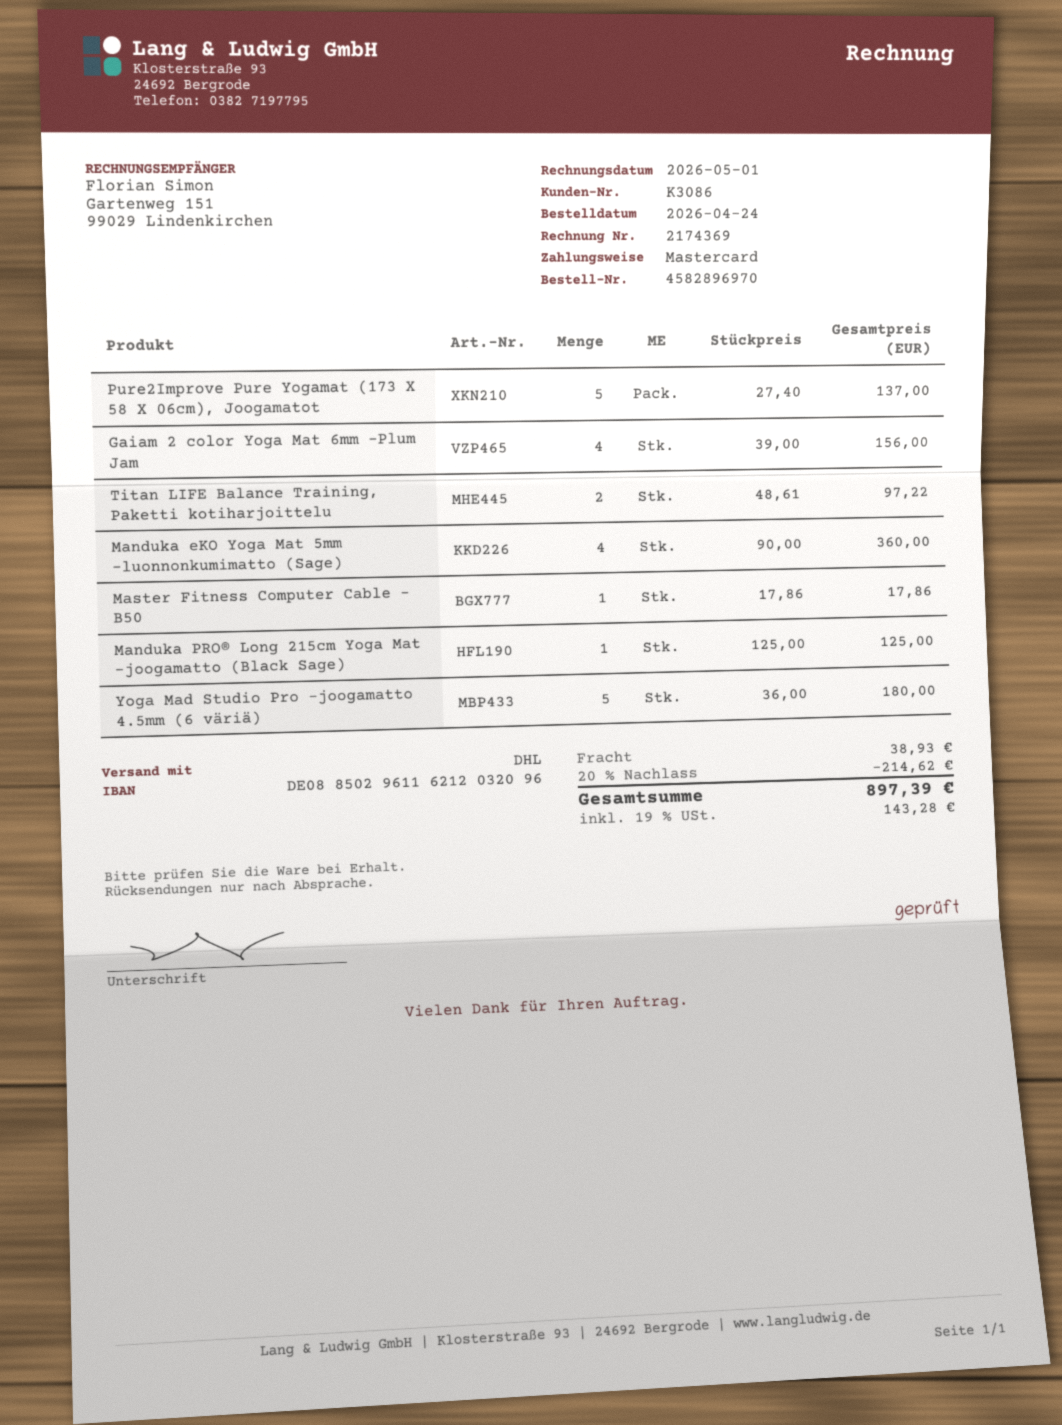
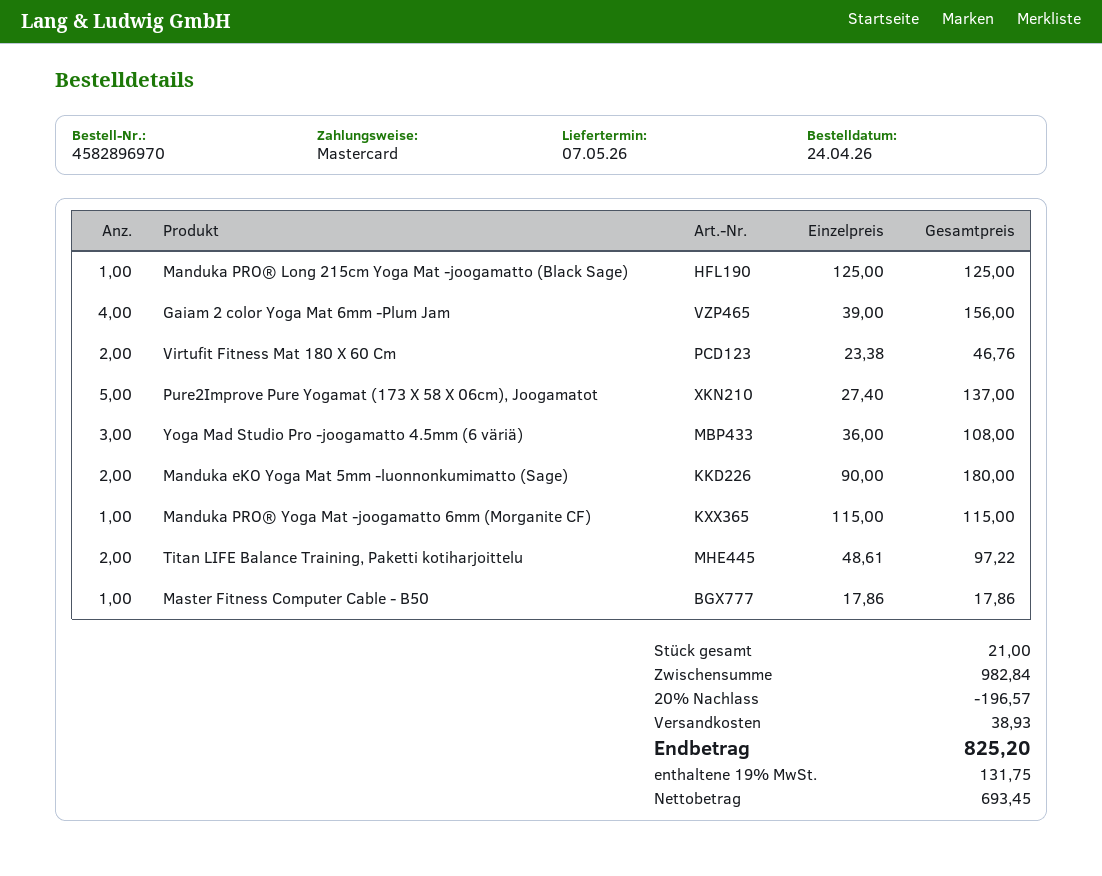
Manduka eKO Yoga Mat 5mm -luonnonkumimatto (Sage): 4 x 90.00 = 360.00 -> 2 x 90.00 = 180.00
Yoga Mad Studio Pro -joogamatto 4.5mm (6 väriä): 5 x 36.00 = 180.00 -> 3 x 36.00 = 108.00
Virtufit Fitness Mat 180 X 60 Cm: none -> 2 x 23.38 = 46.76
Manduka PRO® Yoga Mat -joogamatto 6mm (Morganite CF): none -> 1 x 115.00 = 115.00
discount: 20% = 214.62 -> 20% = 196.57
tax: 19% = 143.28 -> 19% = 131.75
total: 897.39 -> 825.20

